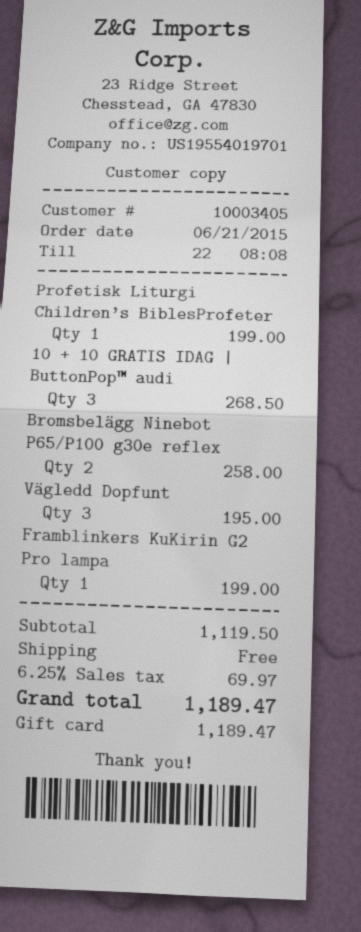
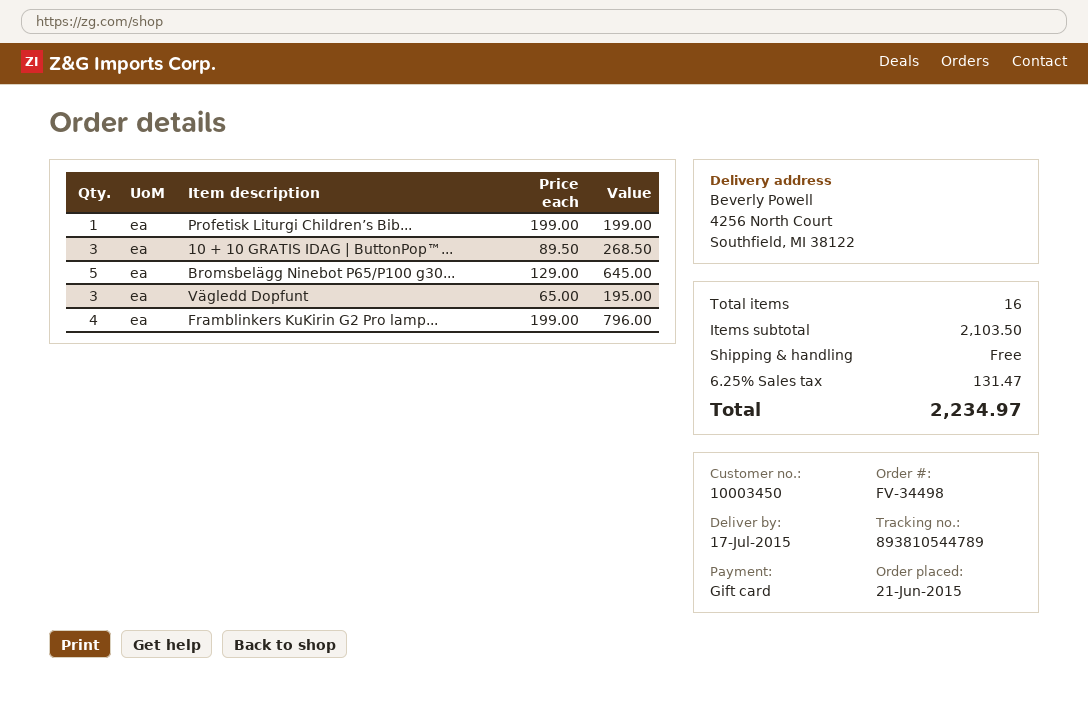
customer number: 10003405 -> 10003450
Bromsbelägg Ninebot P65/P100 g30e reflex: 2 for 258.00 -> 5 for 645.00
Framblinkers KuKirin G2 Pro lampa: 1 for 199.00 -> 4 for 796.00
subtotal: 1119.50 -> 2103.50
tax: 6.25% = 69.97 -> 6.25% = 131.47
total: 1189.47 -> 2234.97

